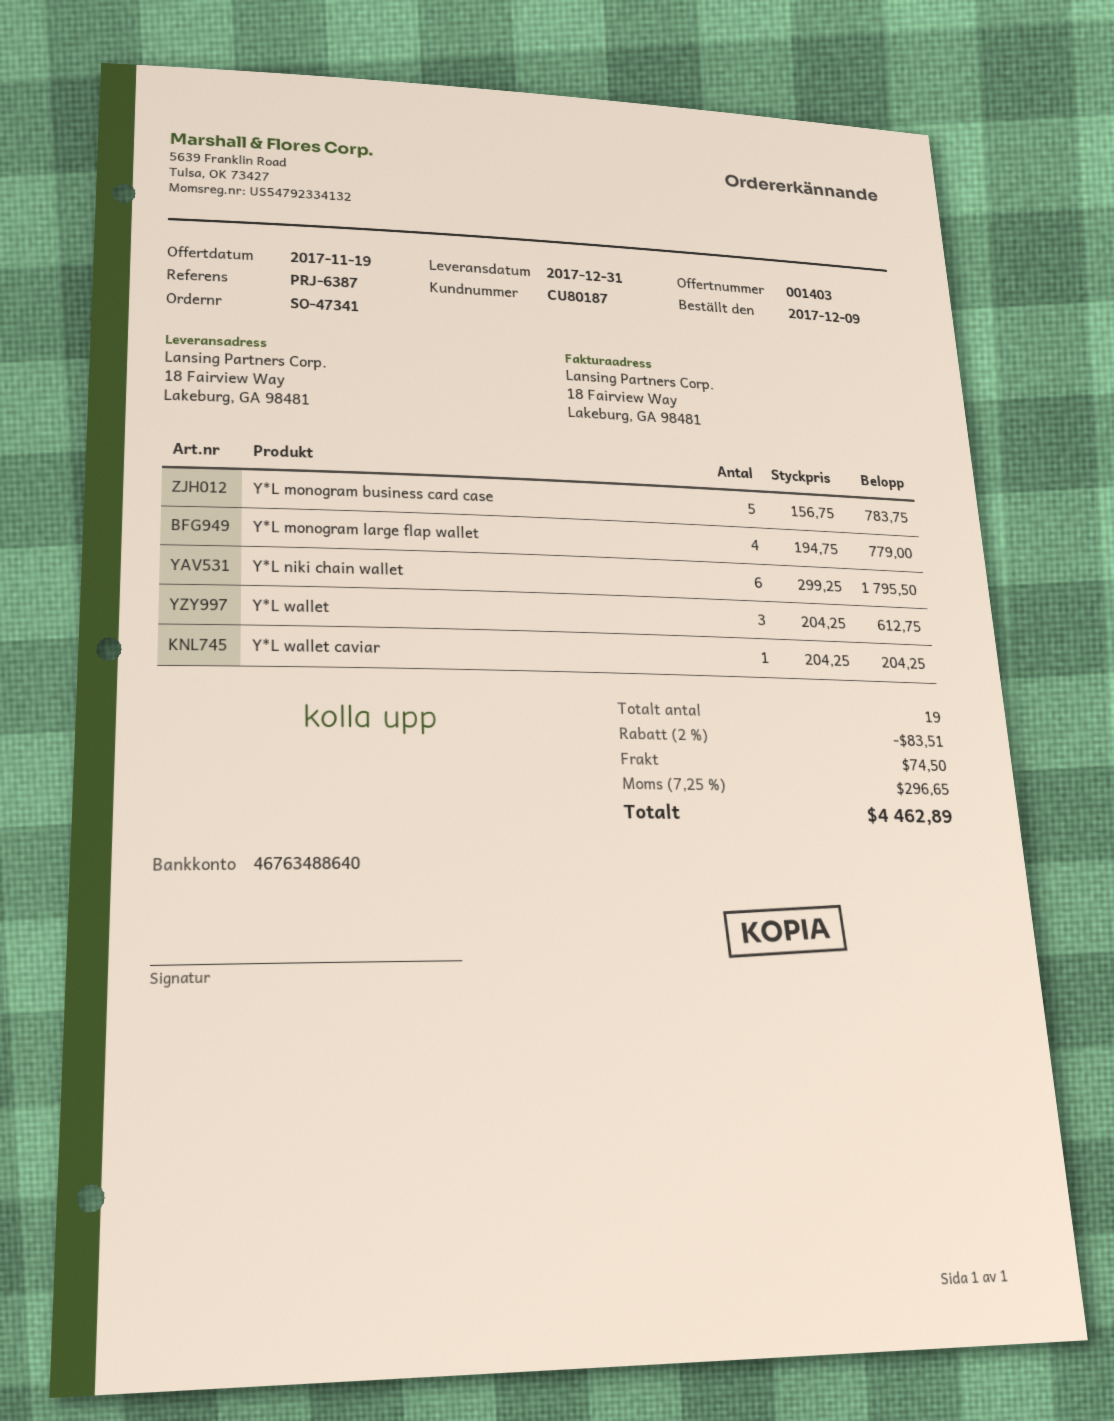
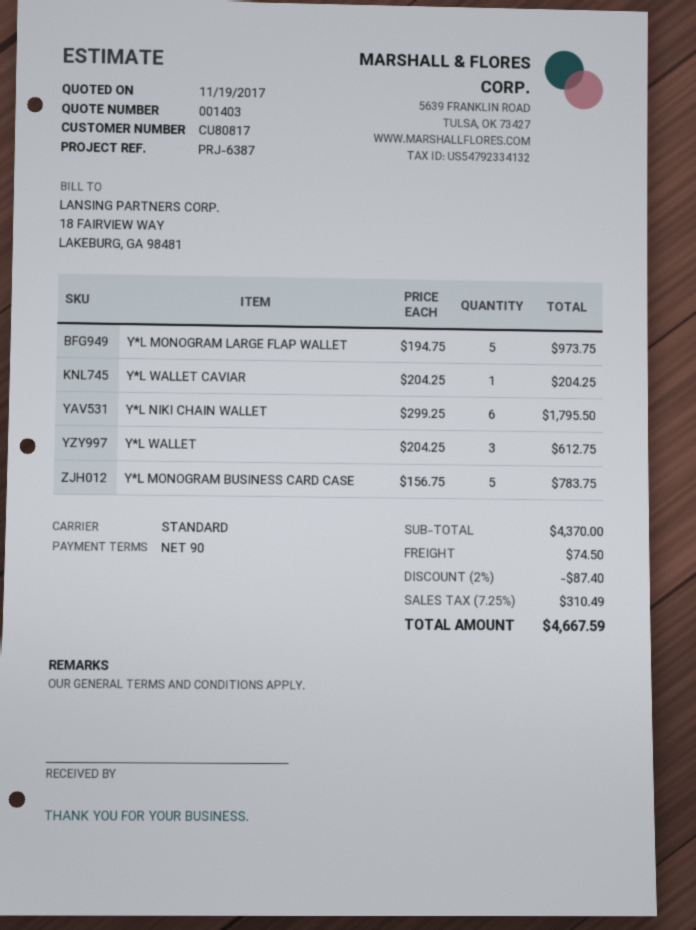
customer number: CU80187 -> CU80817
Y*L monogram large flap wallet: 4 x 194.75 = 779.00 -> 5 x 194.75 = 973.75
discount: 2% = 83.51 -> 2% = 87.40
tax: 7.25% = 296.65 -> 7.25% = 310.49
total: 4462.89 -> 4667.59

